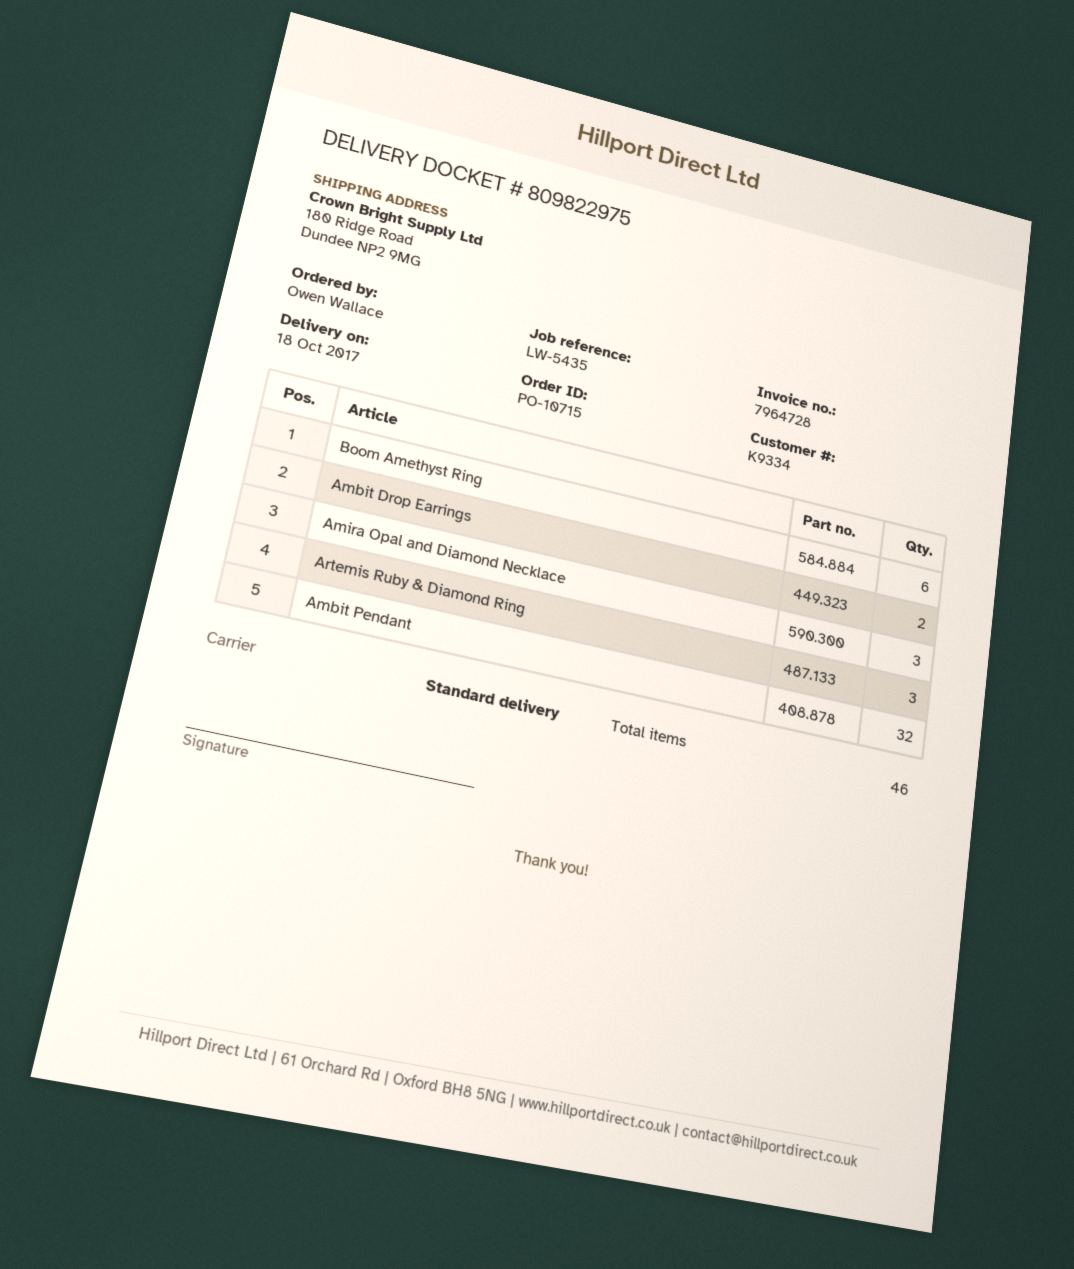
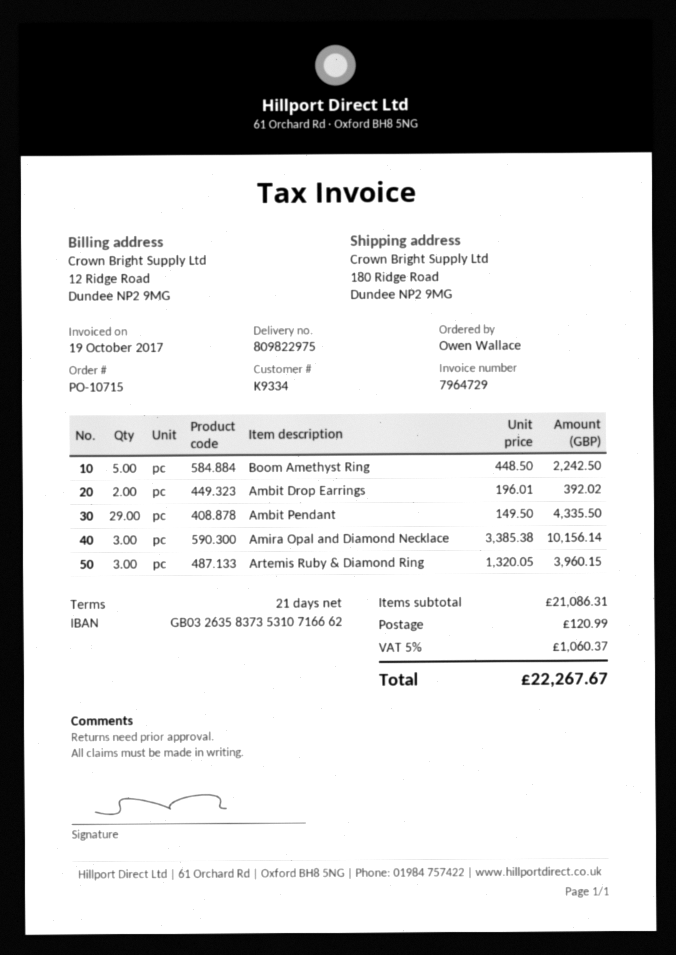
invoice number: 7964728 -> 7964729
Boom Amethyst Ring: 6 -> 5
Ambit Pendant: 32 -> 29

